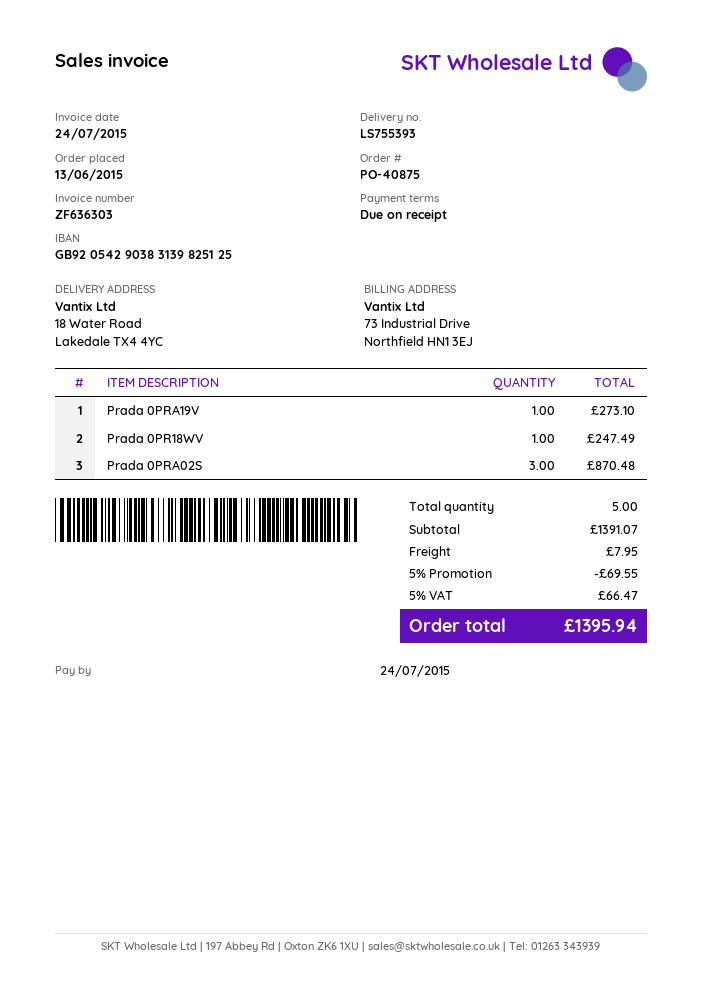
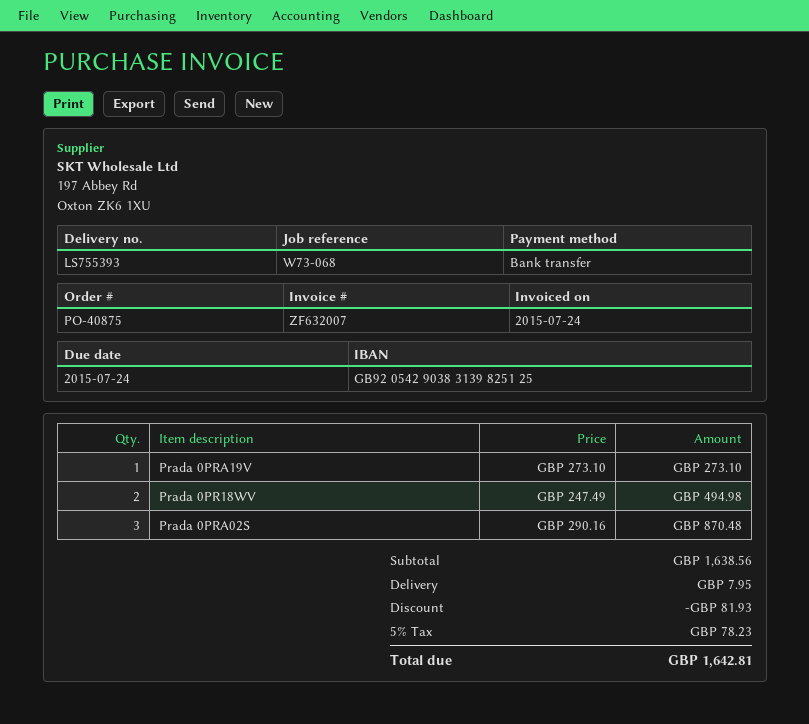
invoice number: ZF636303 -> ZF632007
Prada 0PR18WV: 1 for 247.49 -> 2 for 494.98
subtotal: 1391.07 -> 1638.56
discount: 69.55 -> 81.93
tax: 5% = 66.47 -> 5% = 78.23
total: 1395.94 -> 1642.81

